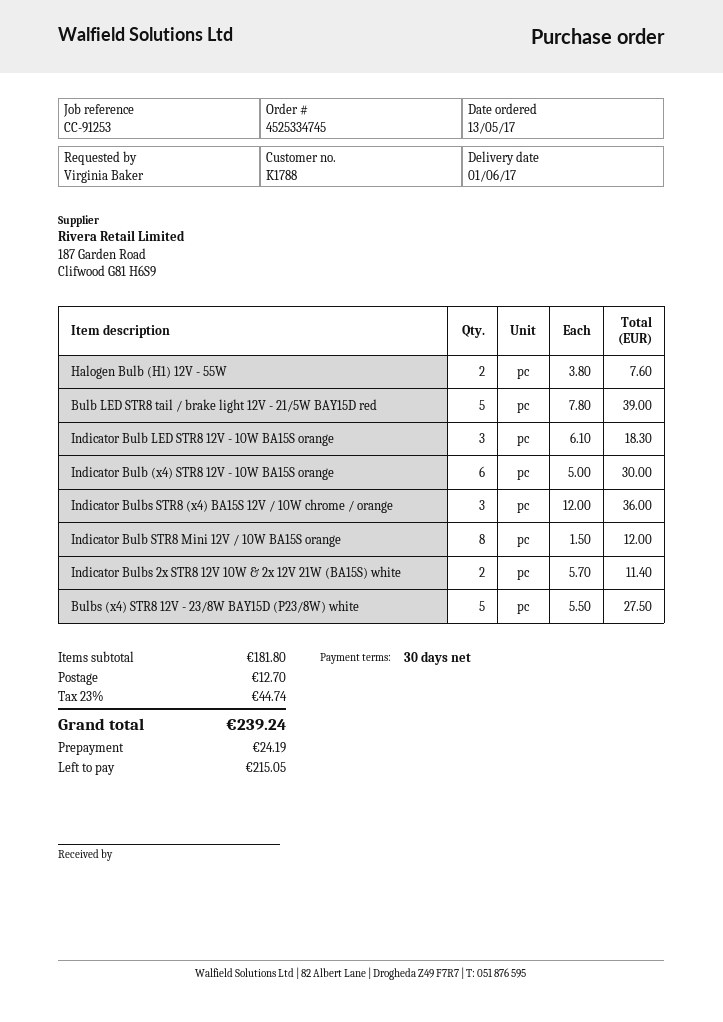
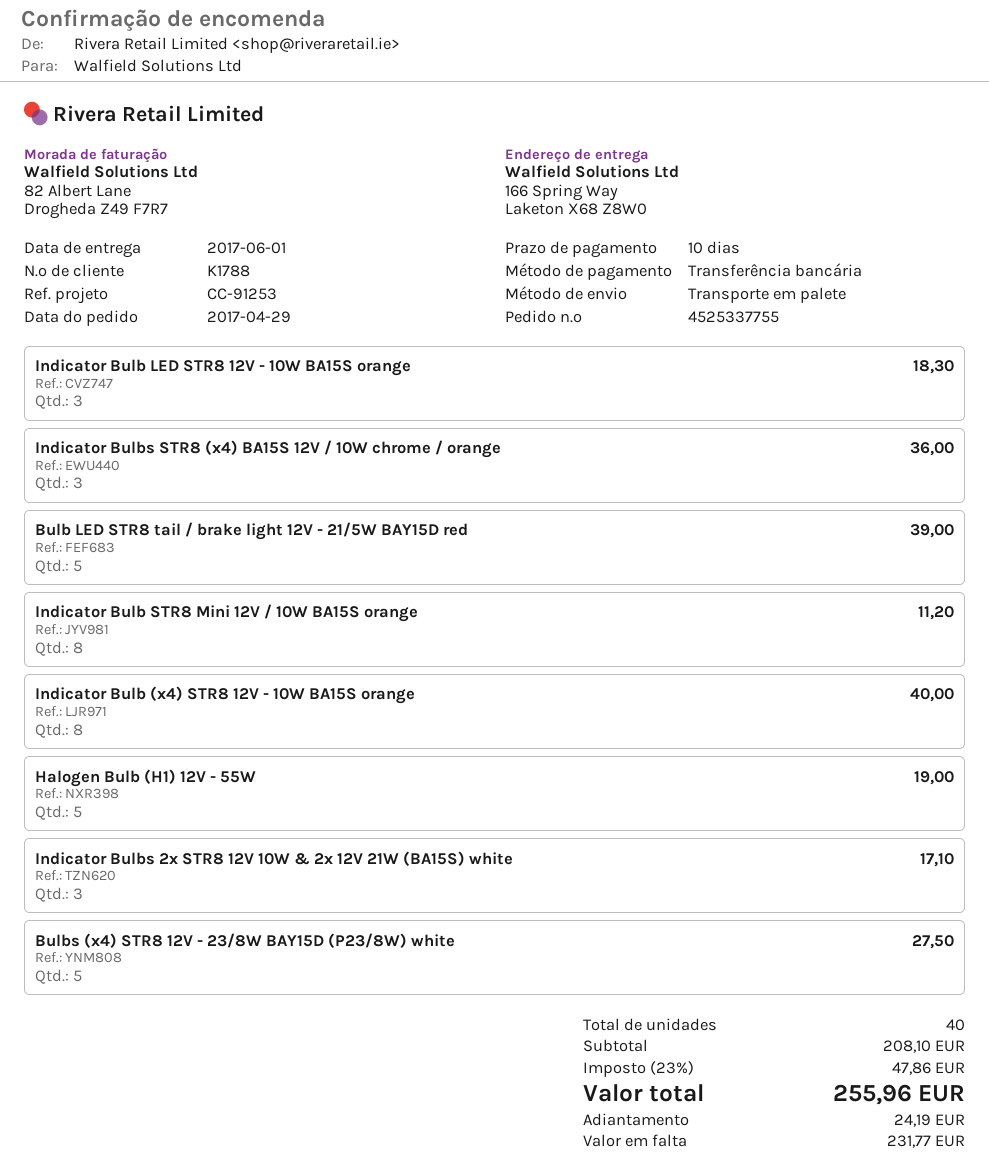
order number: 4525334745 -> 4525337755
order date: 2017-05-13 -> 2017-04-29
payment terms: 30 days -> 10 days
Halogen Bulb (H1) 12V - 55W: 2 for 7.60 -> 5 for 19.00
Indicator Bulb (x4) STR8 12V - 10W BA15S orange: 6 for 30.00 -> 8 for 40.00
Indicator Bulb STR8 Mini 12V / 10W BA15S orange: 8 for 12.00 -> 8 for 11.20
Indicator Bulbs 2x STR8 12V 10W & 2x 12V 21W (BA15S) white: 2 for 11.40 -> 3 for 17.10
subtotal: 181.80 -> 208.10
shipping: 12.70 -> none
tax: 23% = 44.74 -> 23% = 47.86
total: 239.24 -> 255.96
balance: 215.05 -> 231.77

